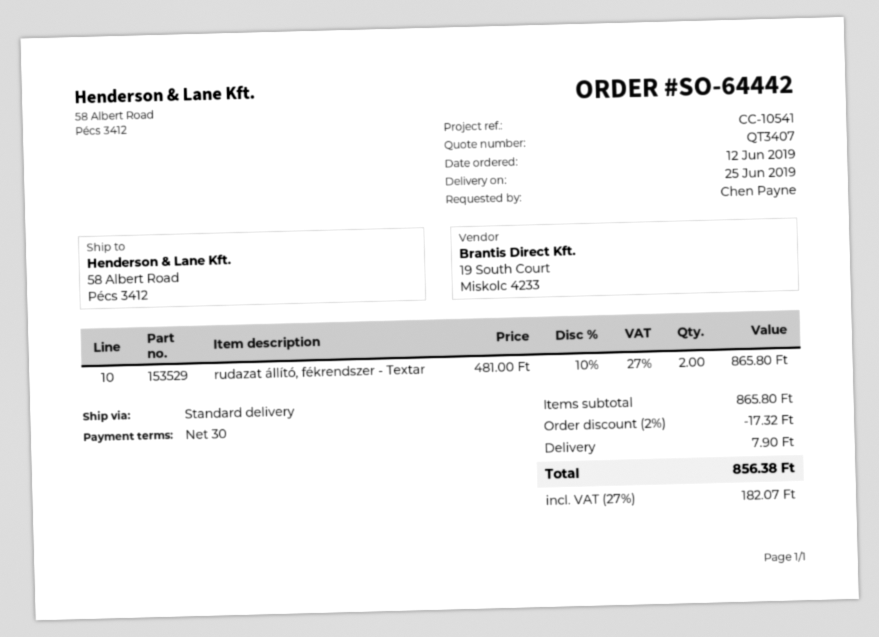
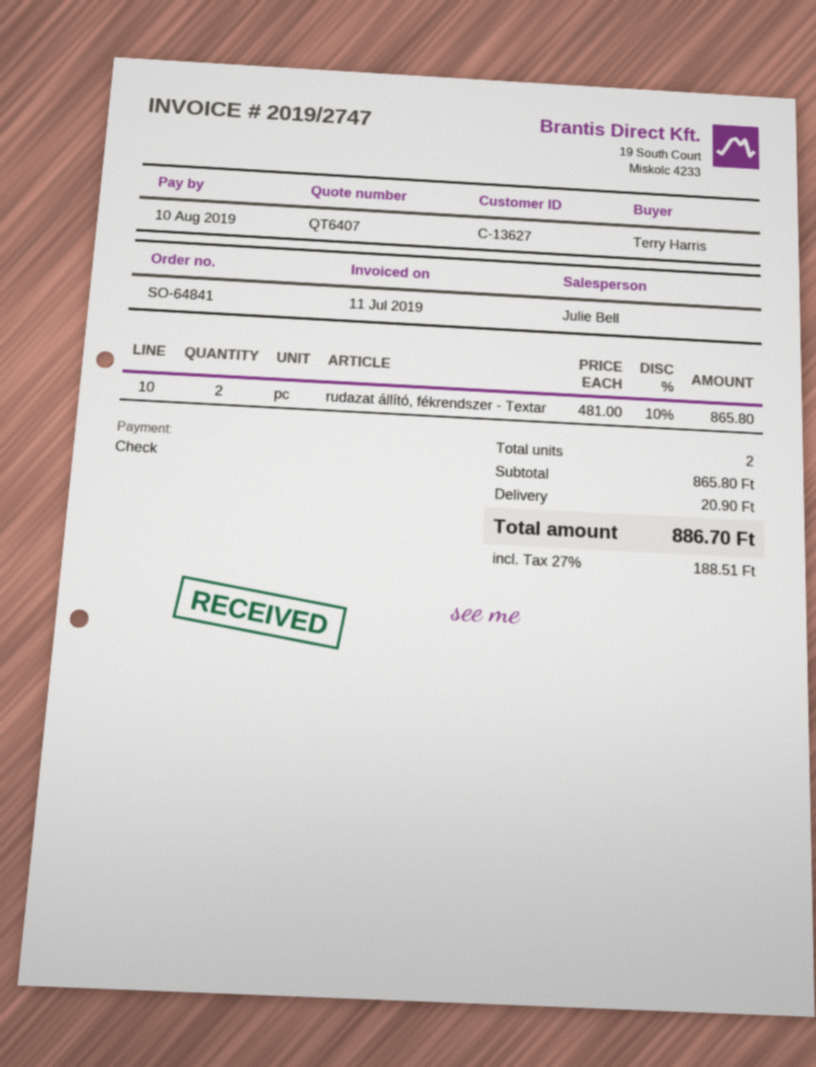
quote number: QT3407 -> QT6407
order number: SO-64442 -> SO-64841
ordered by: Chen Payne -> Terry Harris
discount: 2% = 17.32 -> none
shipping: 7.90 -> 20.90
tax: 27% = 182.07 -> 27% = 188.51
total: 856.38 -> 886.70

